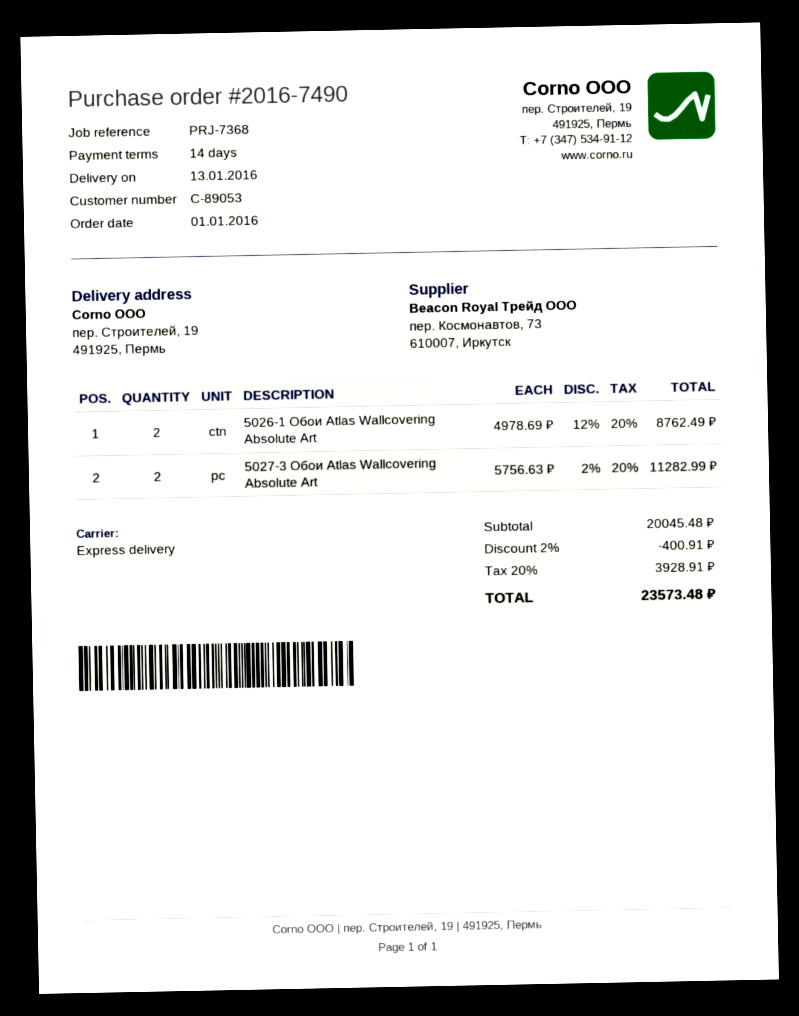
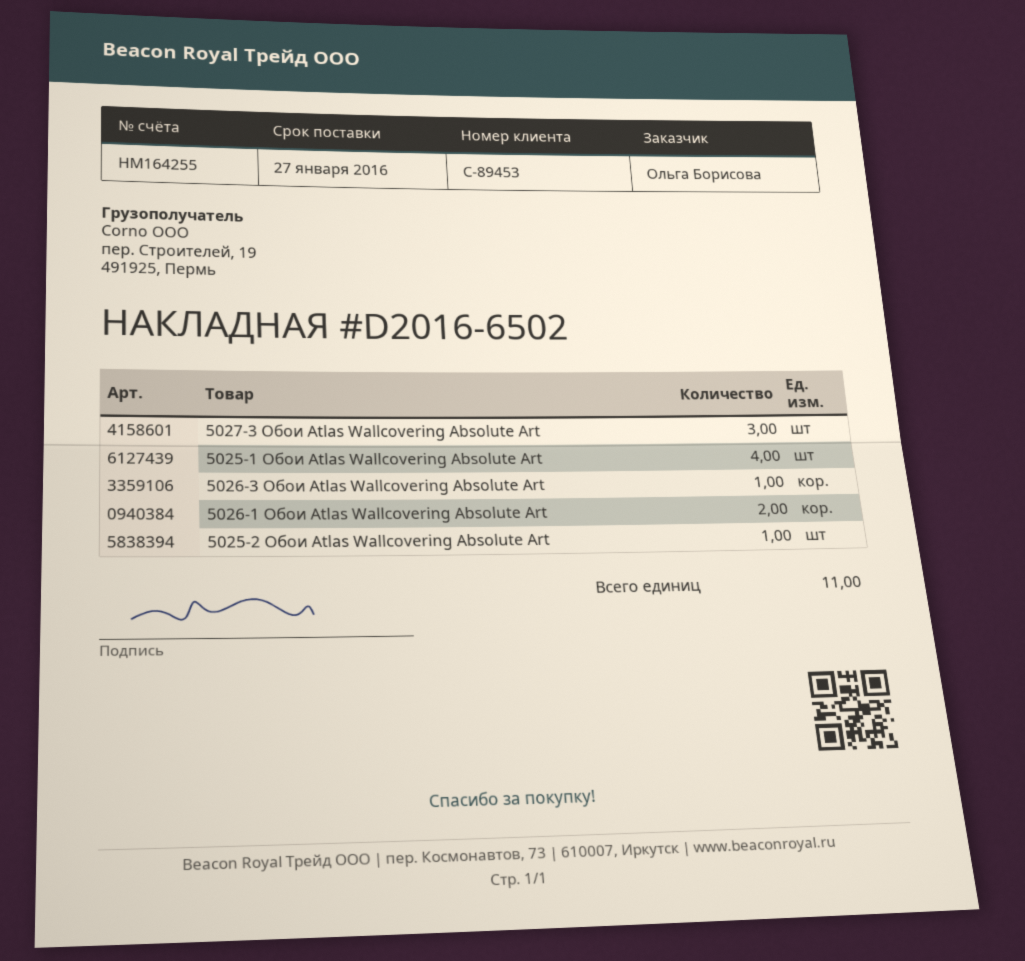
delivery date: 2016-01-13 -> 2016-01-27
customer number: C-89053 -> C-89453
5027-3 Обои Atlas Wallcovering Absolute Art: 2 -> 3
5025-1 Обои Atlas Wallcovering Absolute Art: none -> 4
5026-3 Обои Atlas Wallcovering Absolute Art: none -> 1
5025-2 Обои Atlas Wallcovering Absolute Art: none -> 1

